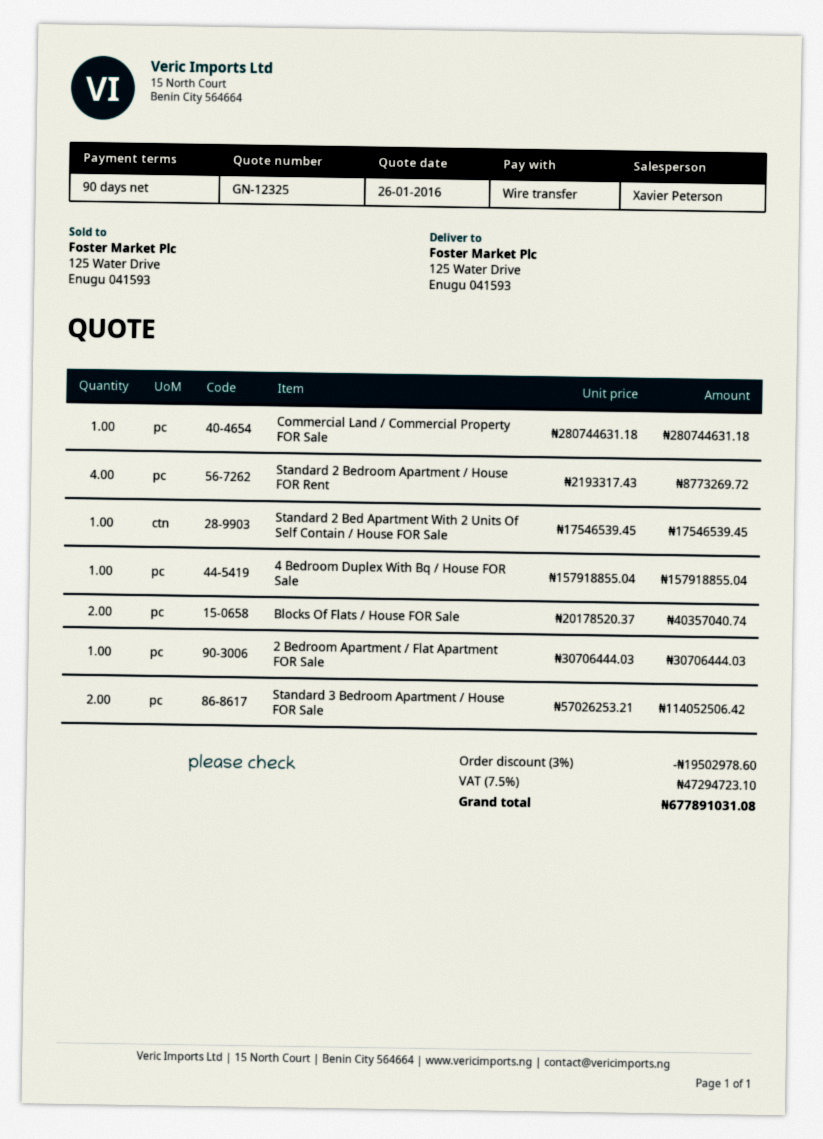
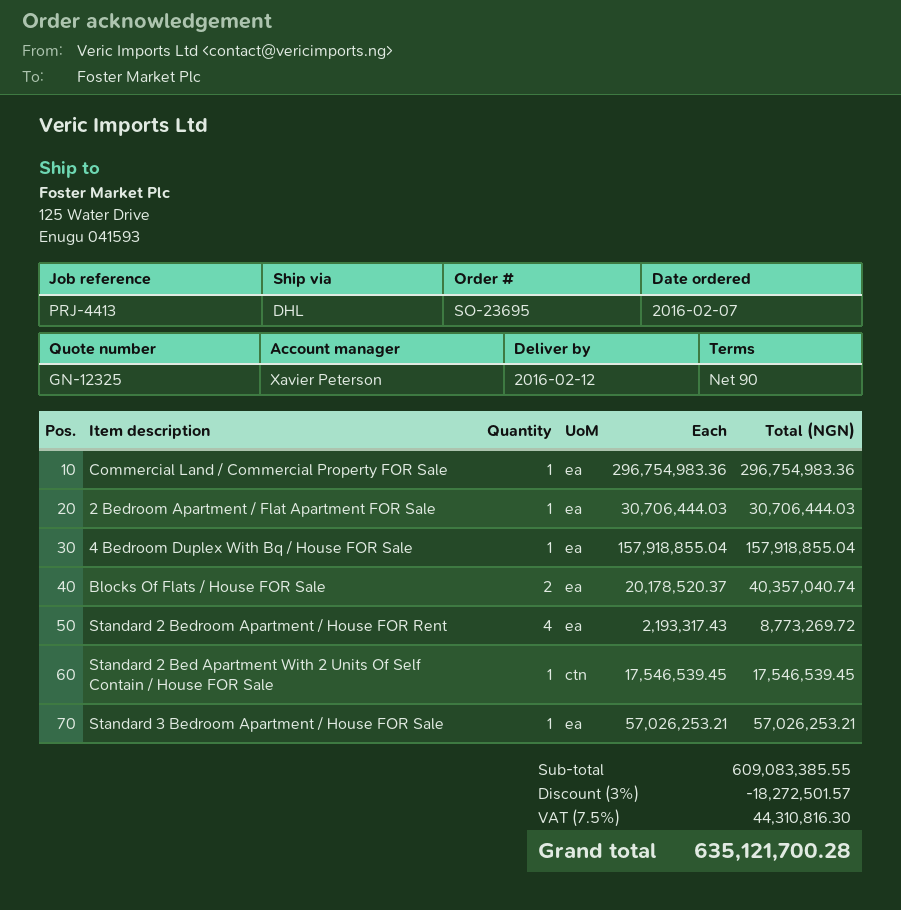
Commercial Land / Commercial Property FOR Sale: 1 x 280744631.18 = 280744631.18 -> 1 x 296754983.36 = 296754983.36
Standard 3 Bedroom Apartment / House FOR Sale: 2 x 57026253.21 = 114052506.42 -> 1 x 57026253.21 = 57026253.21
discount: 3% = 19502978.60 -> 3% = 18272501.57
tax: 7.5% = 47294723.10 -> 7.5% = 44310816.30
total: 677891031.08 -> 635121700.28

